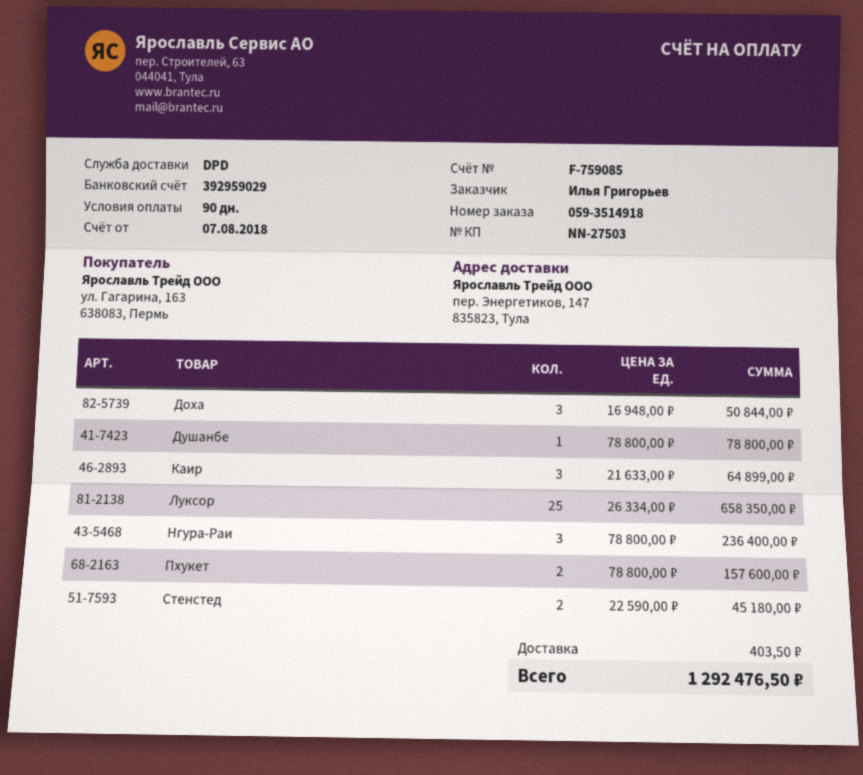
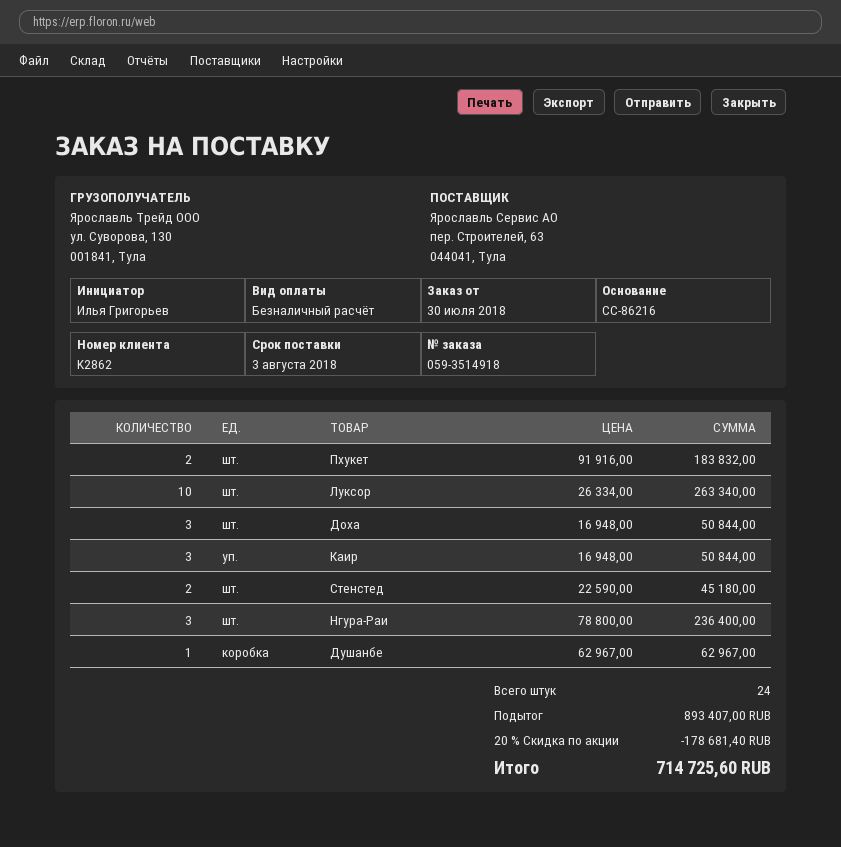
ship to: пер. Энергетиков, 147, 835823, Тула -> ул. Суворова, 130, 001841, Тула
Душанбе: 1 x 78800.00 = 78800.00 -> 1 x 62967.00 = 62967.00
Каир: 3 x 21633.00 = 64899.00 -> 3 x 16948.00 = 50844.00
Луксор: 25 x 26334.00 = 658350.00 -> 10 x 26334.00 = 263340.00
Пхукет: 2 x 78800.00 = 157600.00 -> 2 x 91916.00 = 183832.00
discount: none -> 20% = 178681.40
shipping: 403.50 -> none
total: 1292476.50 -> 714725.60

